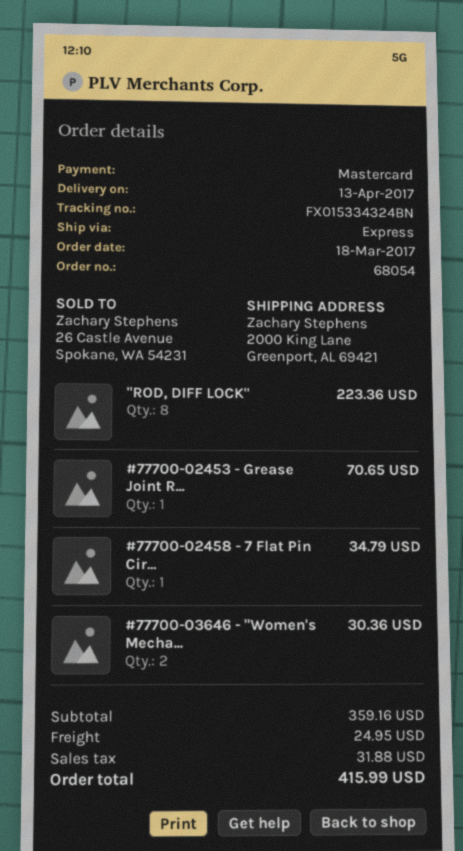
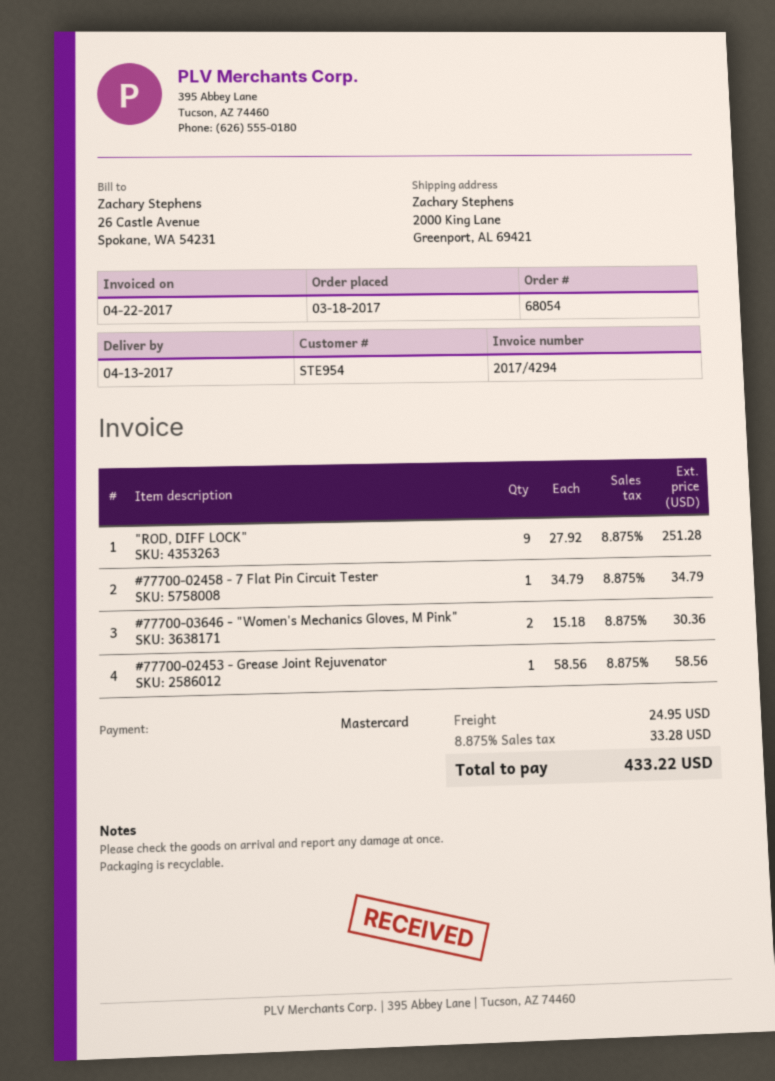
"ROD, DIFF LOCK": 8 for 223.36 -> 9 for 251.28
#77700-02453 - Grease Joint R...: 1 for 70.65 -> 1 for 58.56
tax: 31.88 -> 33.28
total: 415.99 -> 433.22

